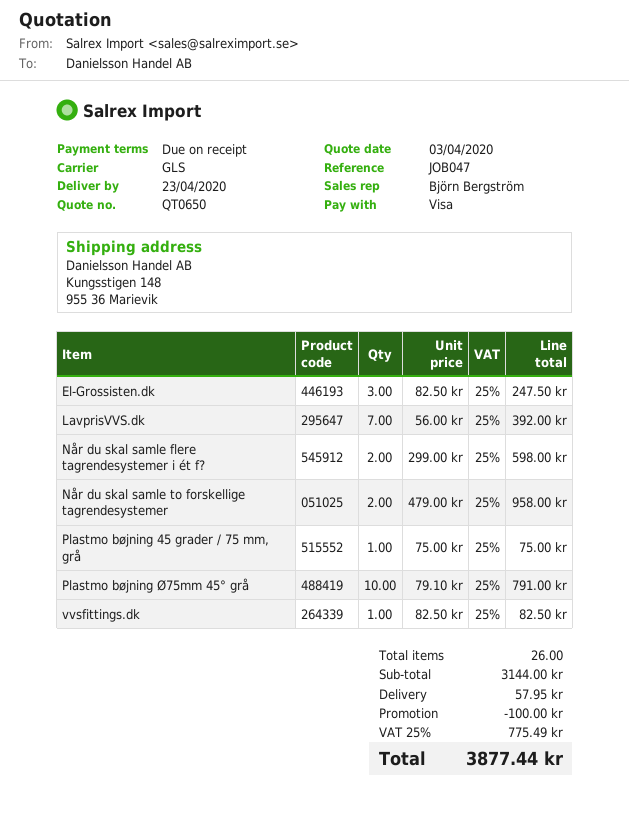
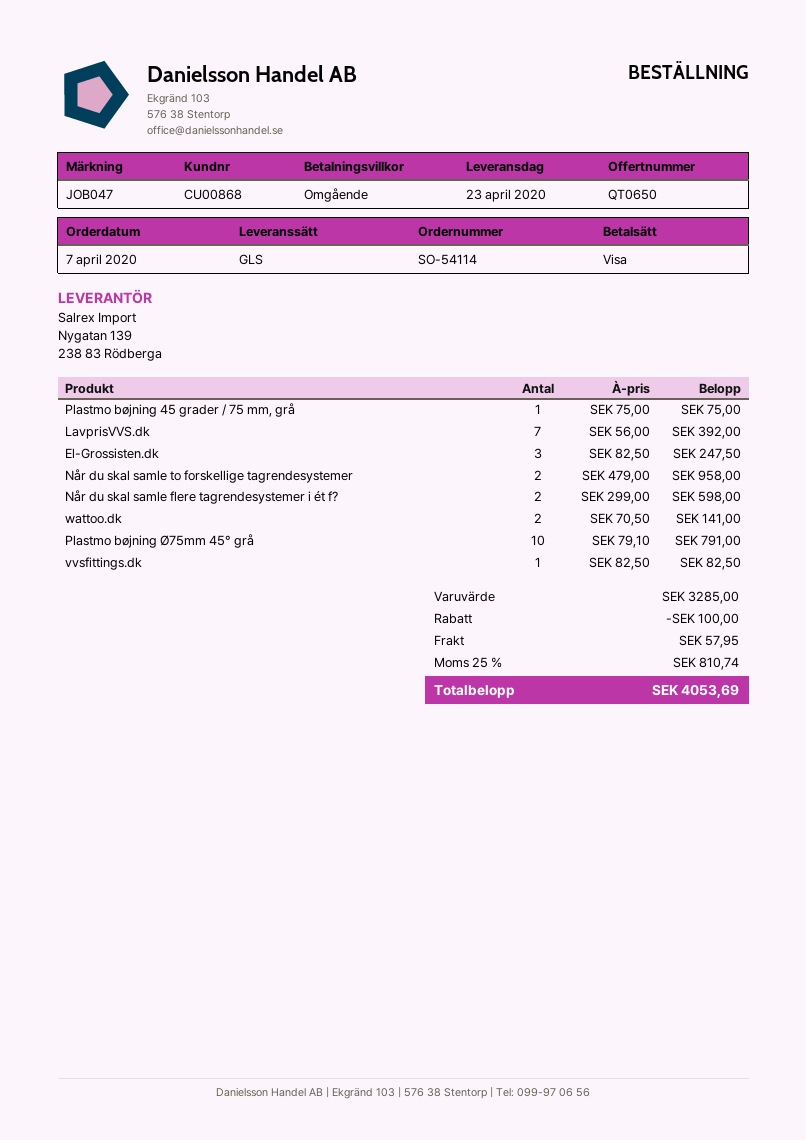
wattoo.dk: none -> 2 x 70.50 = 141.00
subtotal: 3144.00 -> 3285.00
tax: 25% = 775.49 -> 25% = 810.74
total: 3877.44 -> 4053.69

